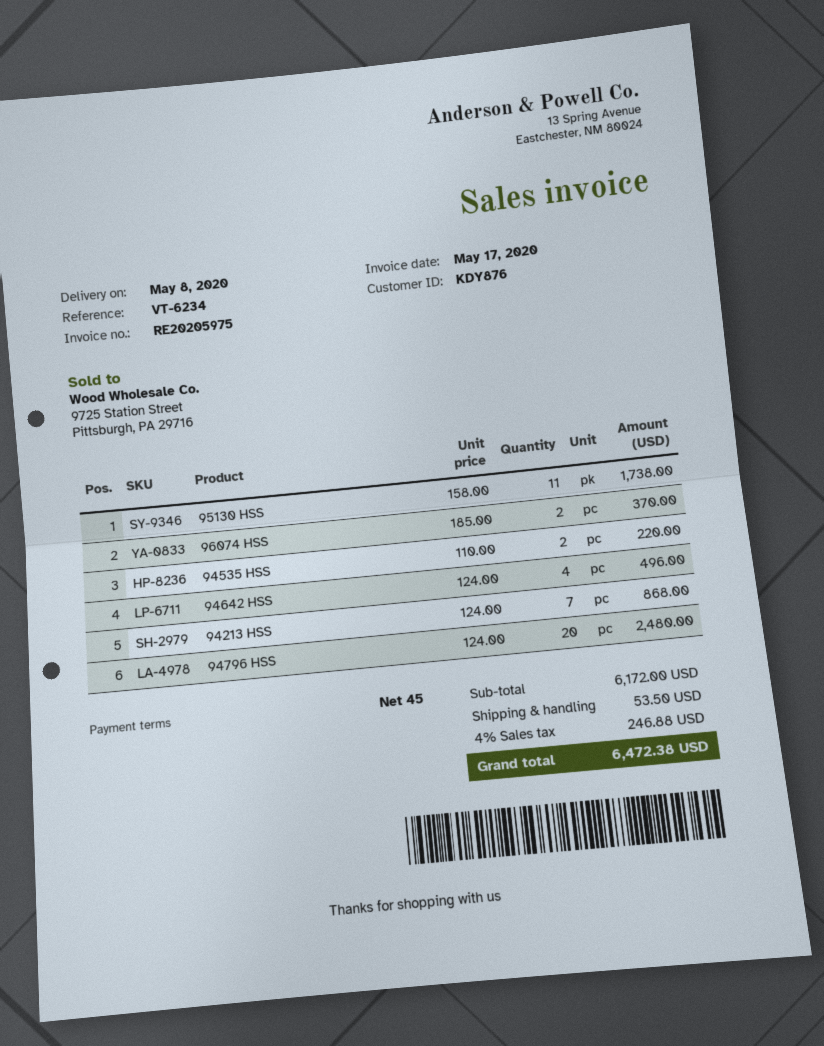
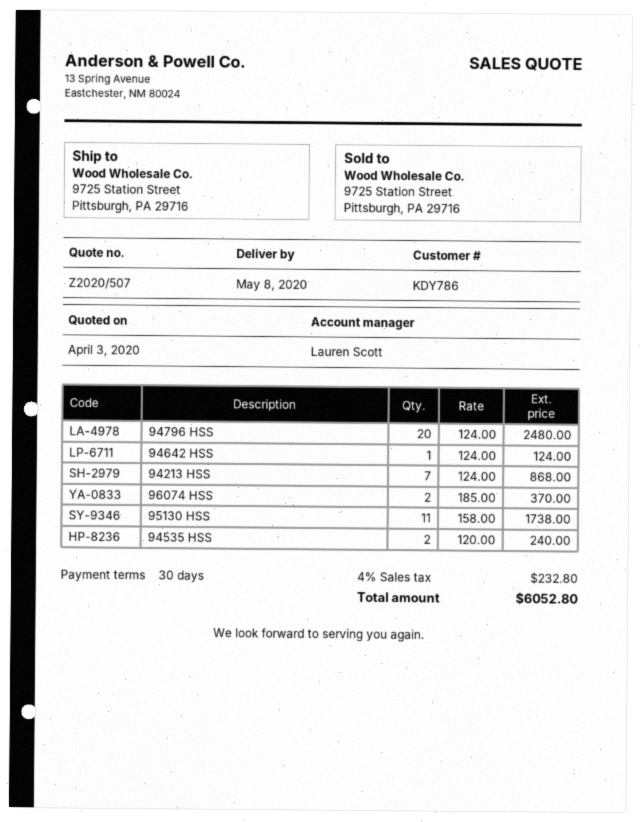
payment terms: 45 days -> 30 days
customer number: KDY876 -> KDY786
94535 HSS: 2 x 110.00 = 220.00 -> 2 x 120.00 = 240.00
94642 HSS: 4 x 124.00 = 496.00 -> 1 x 124.00 = 124.00
shipping: 53.50 -> none
tax: 4% = 246.88 -> 4% = 232.80
total: 6472.38 -> 6052.80

